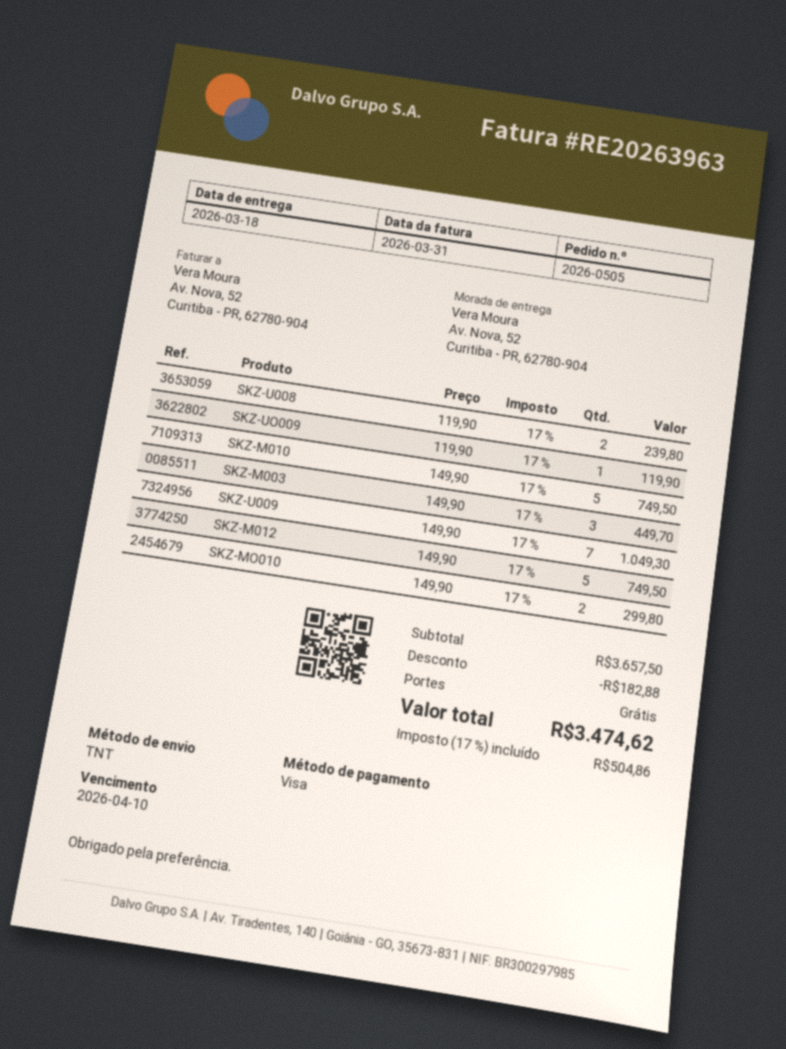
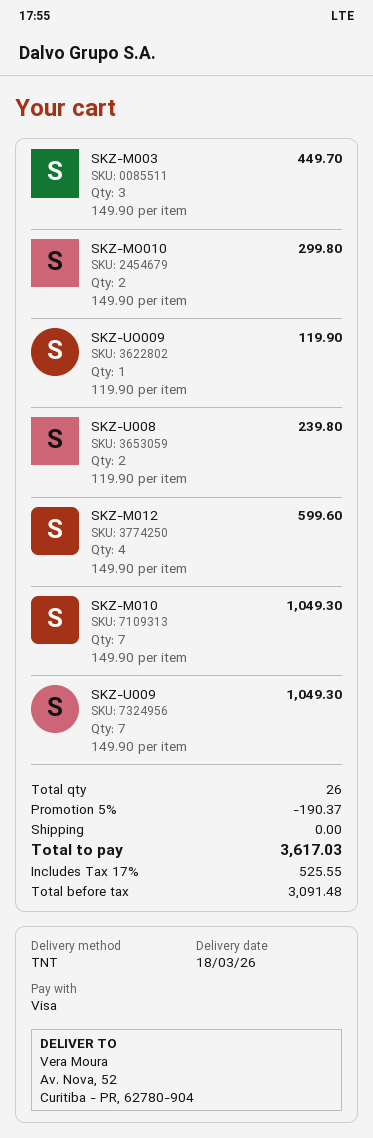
SKZ-M010: 5 x 149.90 = 749.50 -> 7 x 149.90 = 1049.30
SKZ-M012: 5 x 149.90 = 749.50 -> 4 x 149.90 = 599.60
discount: 182.88 -> 190.37
tax: 17% = 504.86 -> 17% = 525.55
total: 3474.62 -> 3617.03

